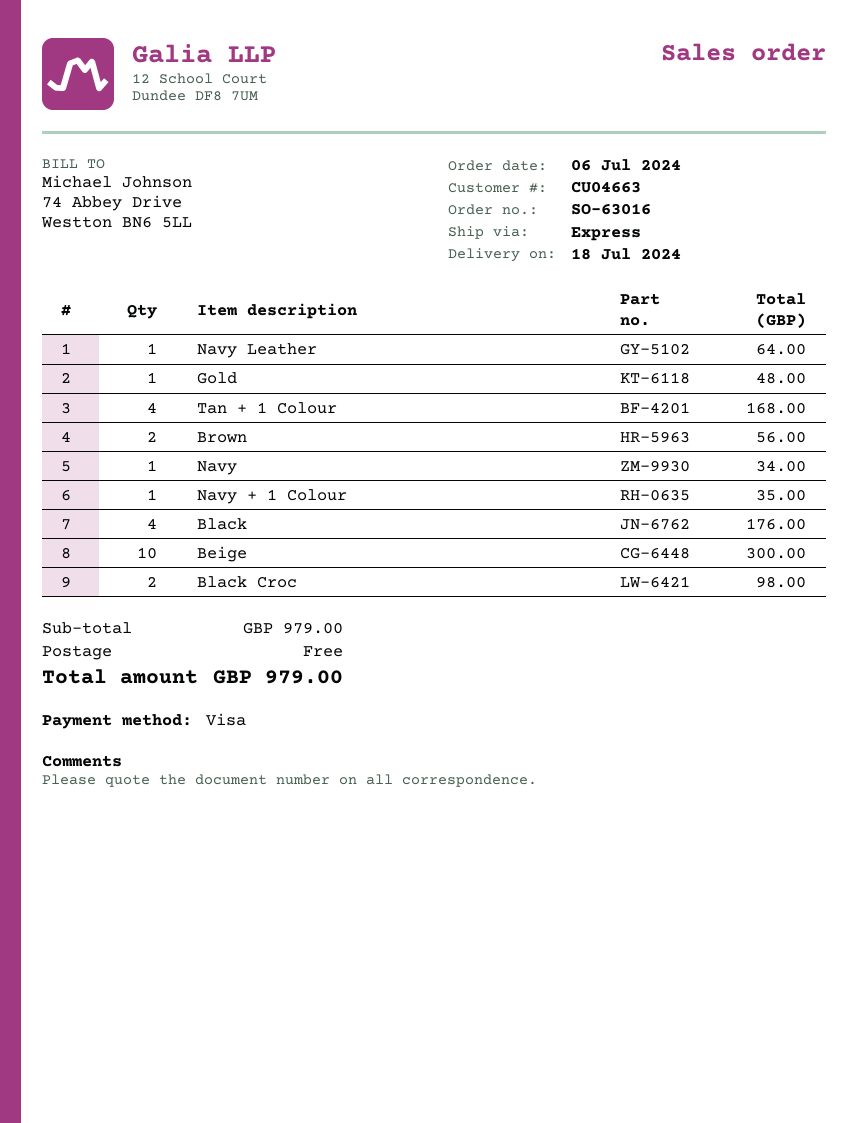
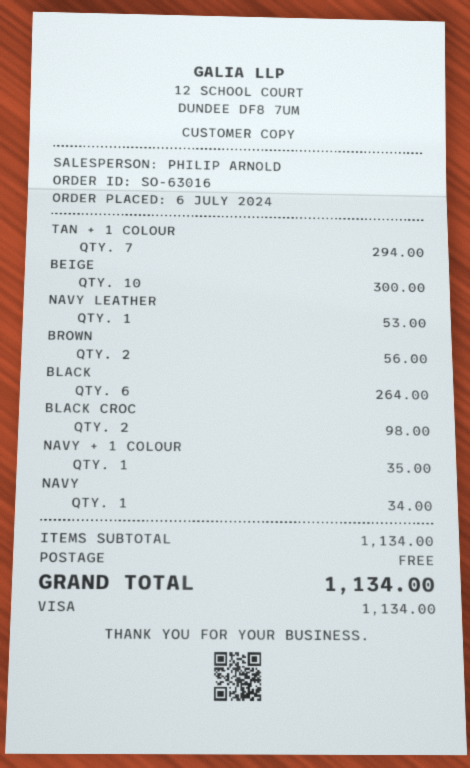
Navy Leather: 1 for 64.00 -> 1 for 53.00
Gold: 1 for 48.00 -> none
Tan + 1 Colour: 4 for 168.00 -> 7 for 294.00
Black: 4 for 176.00 -> 6 for 264.00
subtotal: 979.00 -> 1134.00
total: 979.00 -> 1134.00

